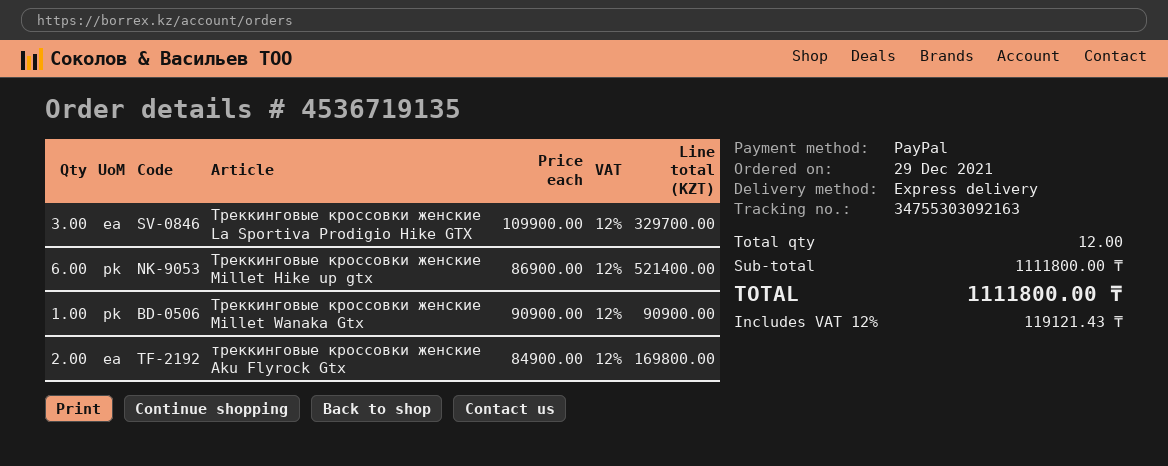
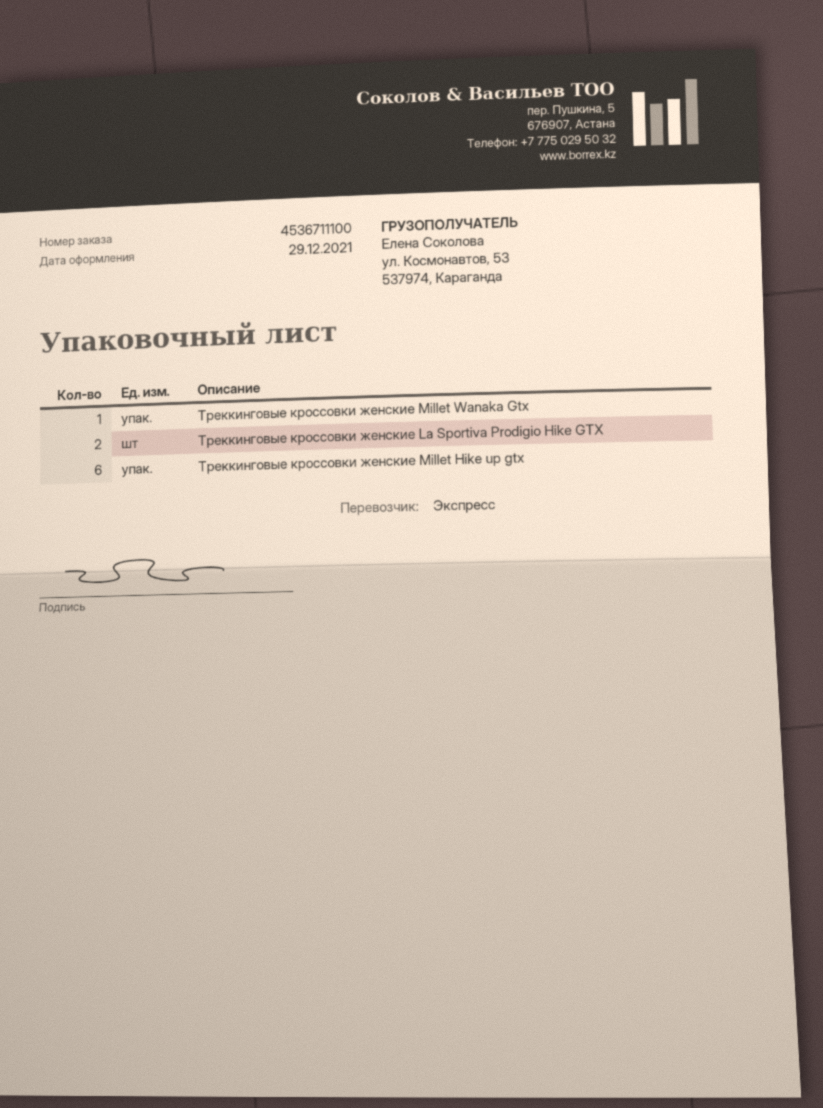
order number: 4536719135 -> 4536711100
Треккинговые кроссовки женские La Sportiva Prodigio Hike GTX: 3 -> 2
треккинговые кроссовки женские Aku Flyrock Gtx: 2 -> none

